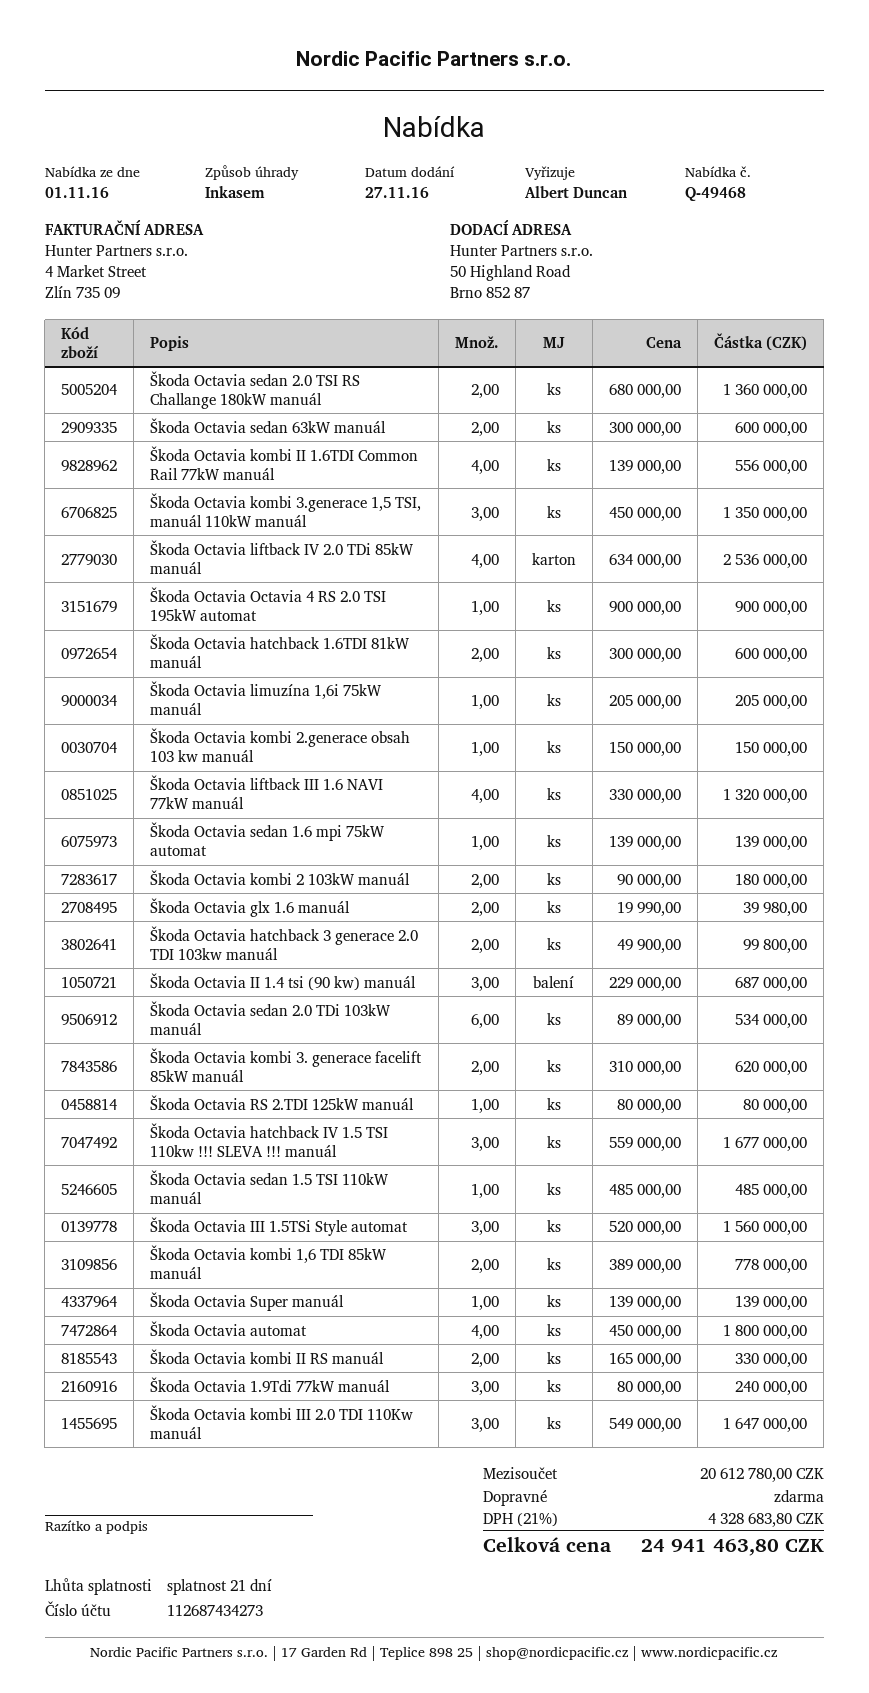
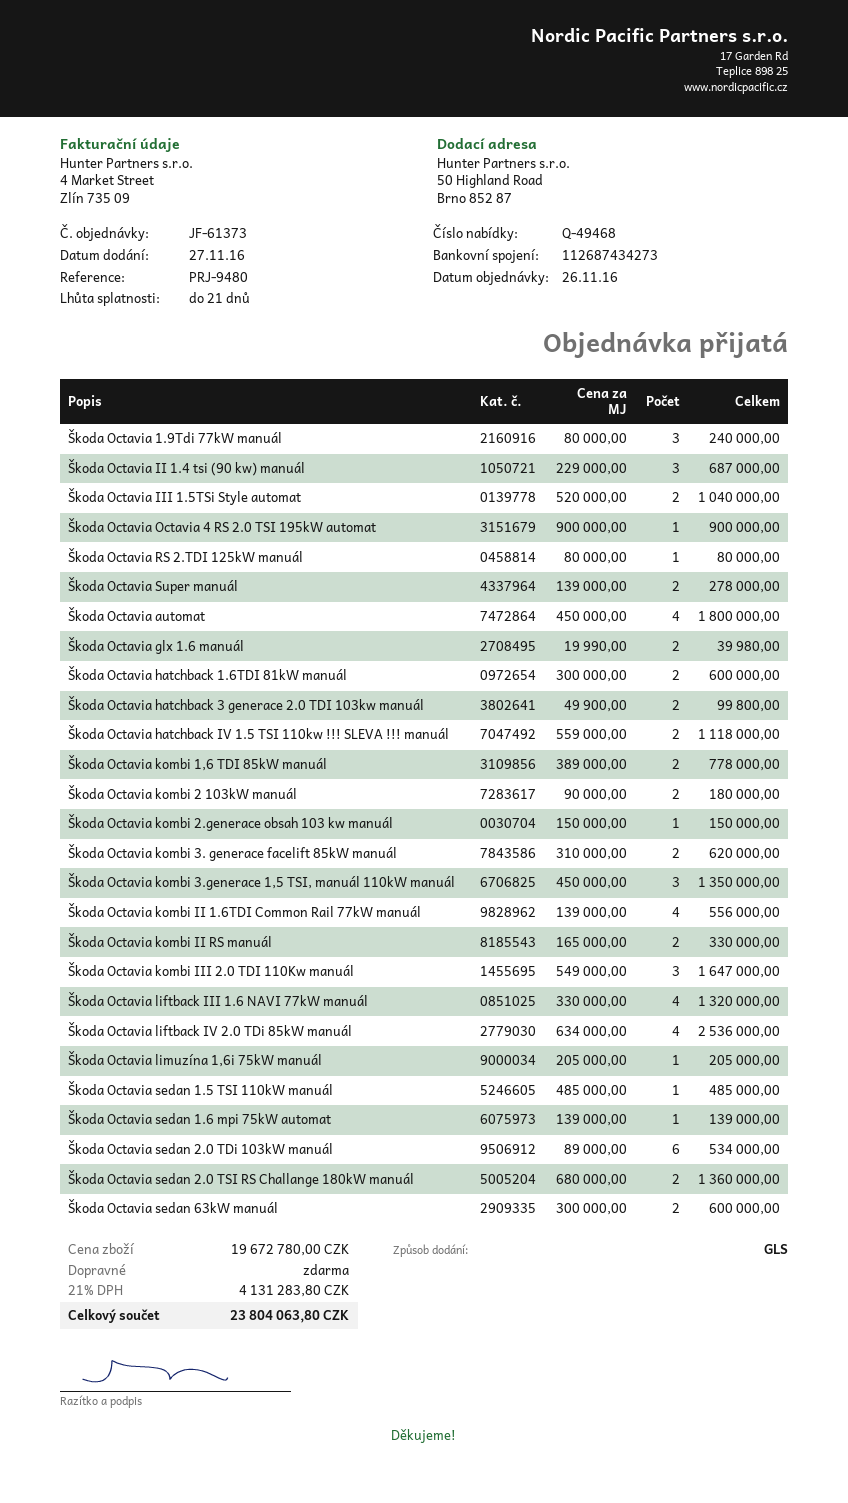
Škoda Octavia hatchback IV 1.5 TSI 110kw !!! SLEVA !!! manuál: 3 x 559000.00 = 1677000.00 -> 2 x 559000.00 = 1118000.00
Škoda Octavia III 1.5TSi Style automat: 3 x 520000.00 = 1560000.00 -> 2 x 520000.00 = 1040000.00
Škoda Octavia Super manuál: 1 x 139000.00 = 139000.00 -> 2 x 139000.00 = 278000.00
subtotal: 20612780.00 -> 19672780.00
tax: 21% = 4328683.80 -> 21% = 4131283.80
total: 24941463.80 -> 23804063.80

